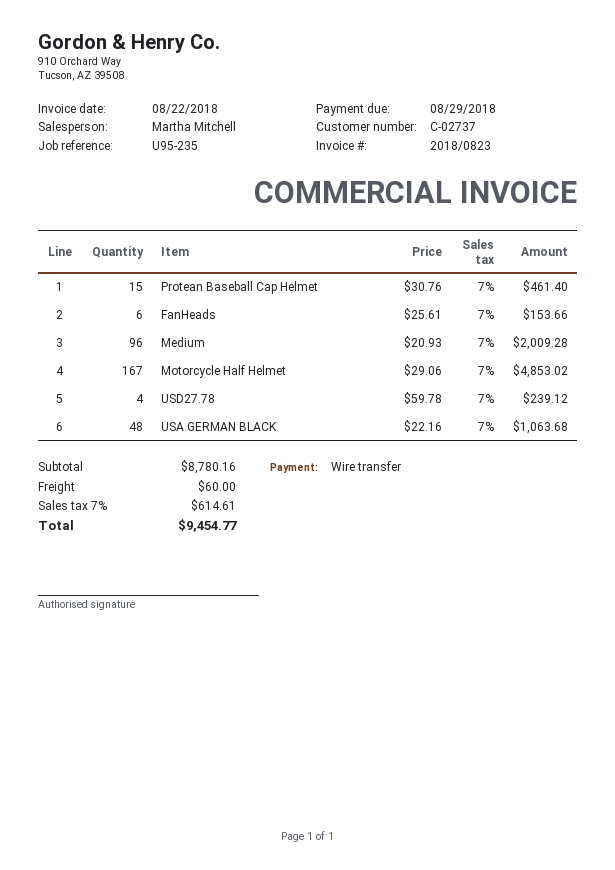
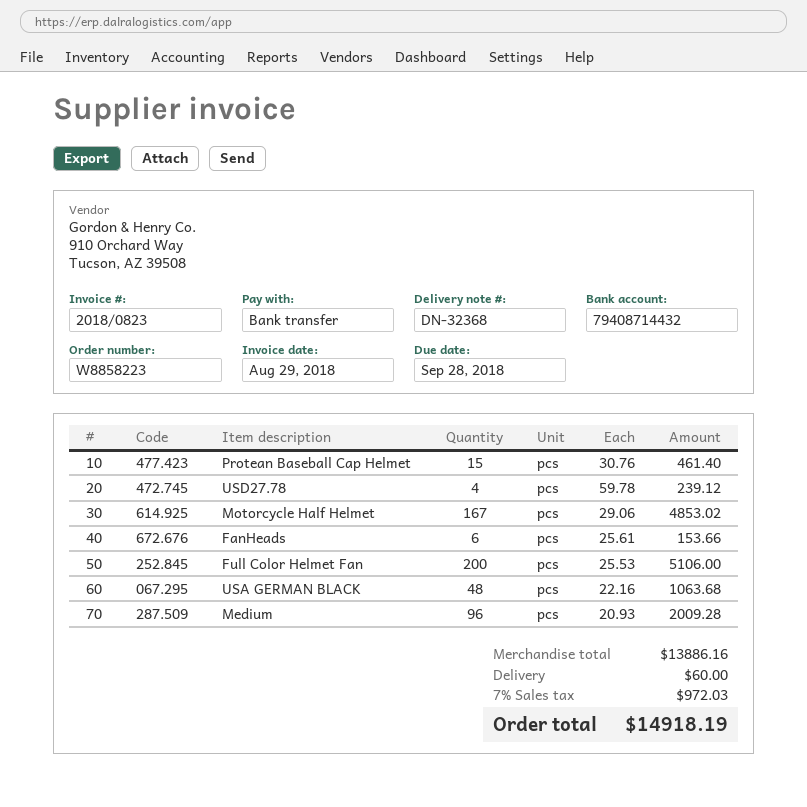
invoice date: 2018-08-22 -> 2018-08-29
due date: 2018-08-29 -> 2018-09-28
Full Color Helmet Fan: none -> 200 x 25.53 = 5106.00
subtotal: 8780.16 -> 13886.16
tax: 7% = 614.61 -> 7% = 972.03
total: 9454.77 -> 14918.19

